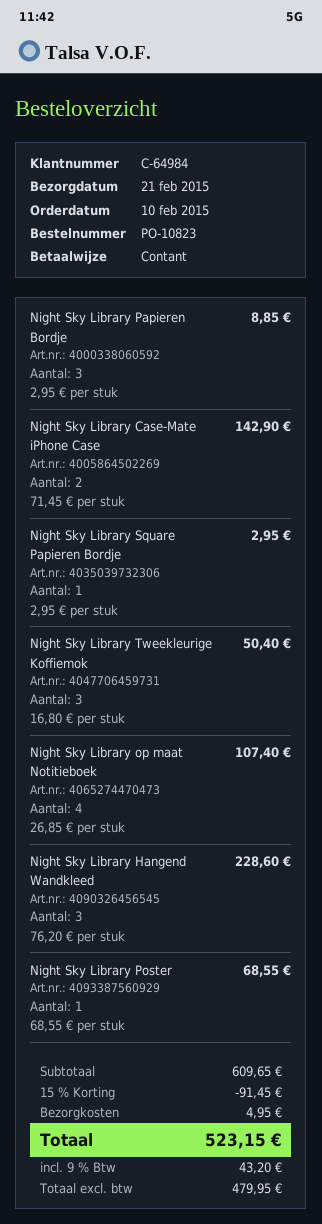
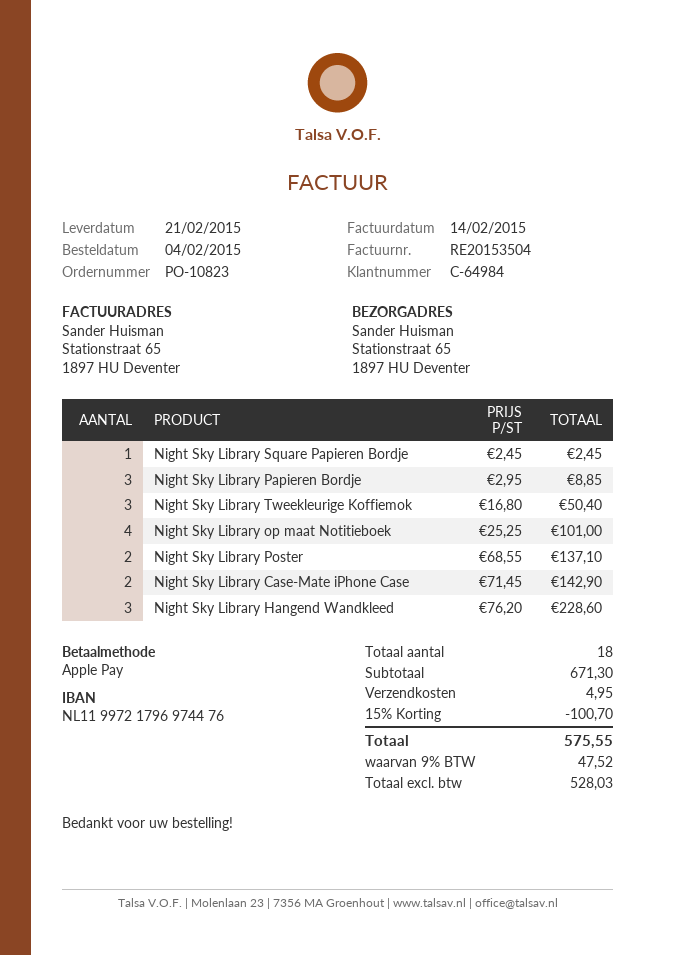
order date: 2015-02-10 -> 2015-02-04
payment method: cash -> Apple Pay
Night Sky Library Square Papieren Bordje: 1 x 2.95 = 2.95 -> 1 x 2.45 = 2.45
Night Sky Library op maat Notitieboek: 4 x 26.85 = 107.40 -> 4 x 25.25 = 101.00
Night Sky Library Poster: 1 x 68.55 = 68.55 -> 2 x 68.55 = 137.10
subtotal: 609.65 -> 671.30
discount: 15% = 91.45 -> 15% = 100.70
net: 479.95 -> 528.03
tax: 9% = 43.20 -> 9% = 47.52
total: 523.15 -> 575.55

